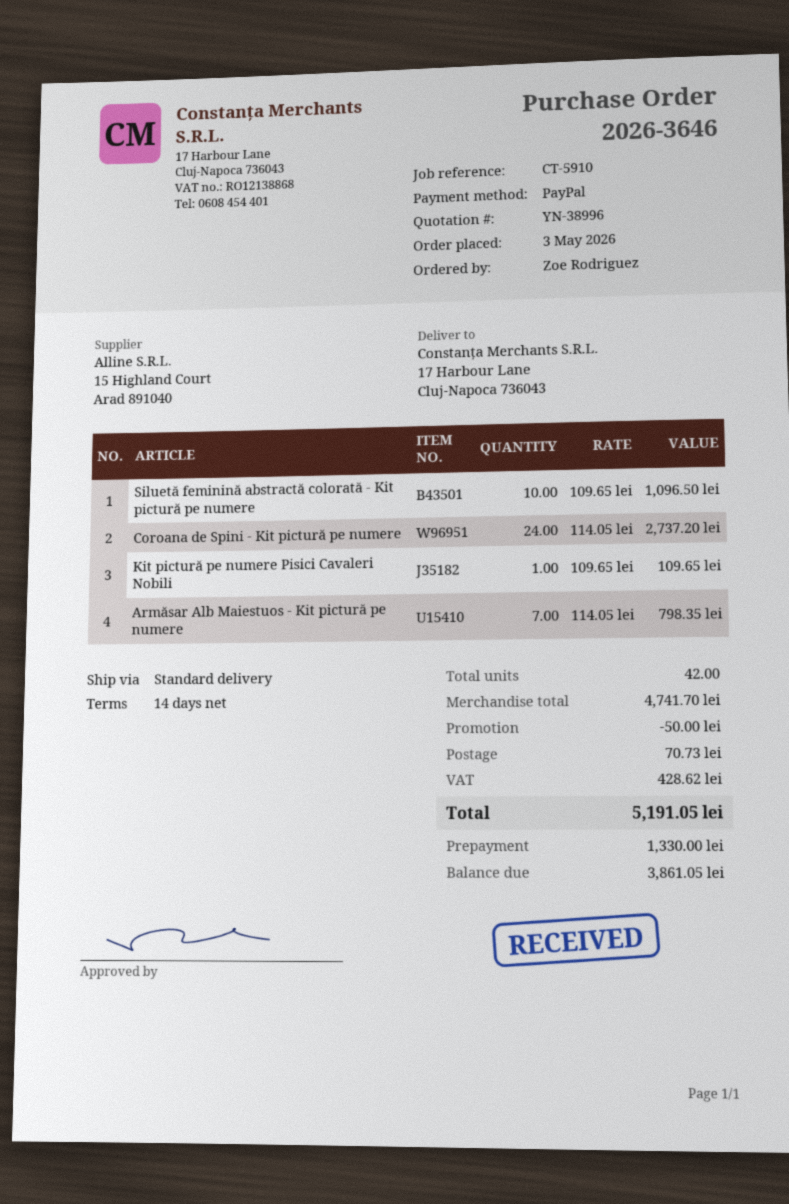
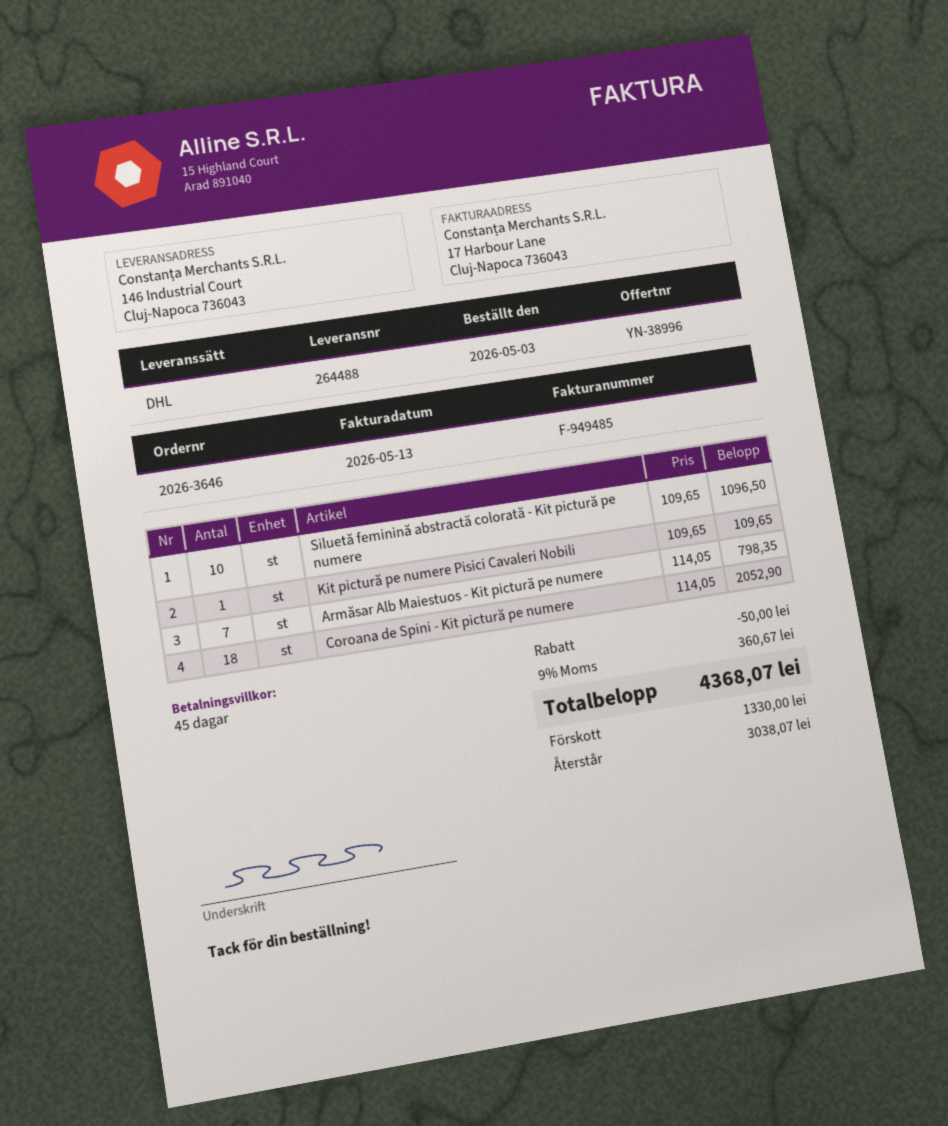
payment terms: 14 days -> 45 days
shipping method: standard -> DHL
ship to: 17 Harbour Lane, Cluj-Napoca 736043 -> 146 Industrial Court, Cluj-Napoca 736043
Coroana de Spini - Kit pictură pe numere: 24 x 114.05 = 2737.20 -> 18 x 114.05 = 2052.90
shipping: 70.73 -> none
tax: 428.62 -> 360.67
total: 5191.05 -> 4368.07
balance: 3861.05 -> 3038.07

